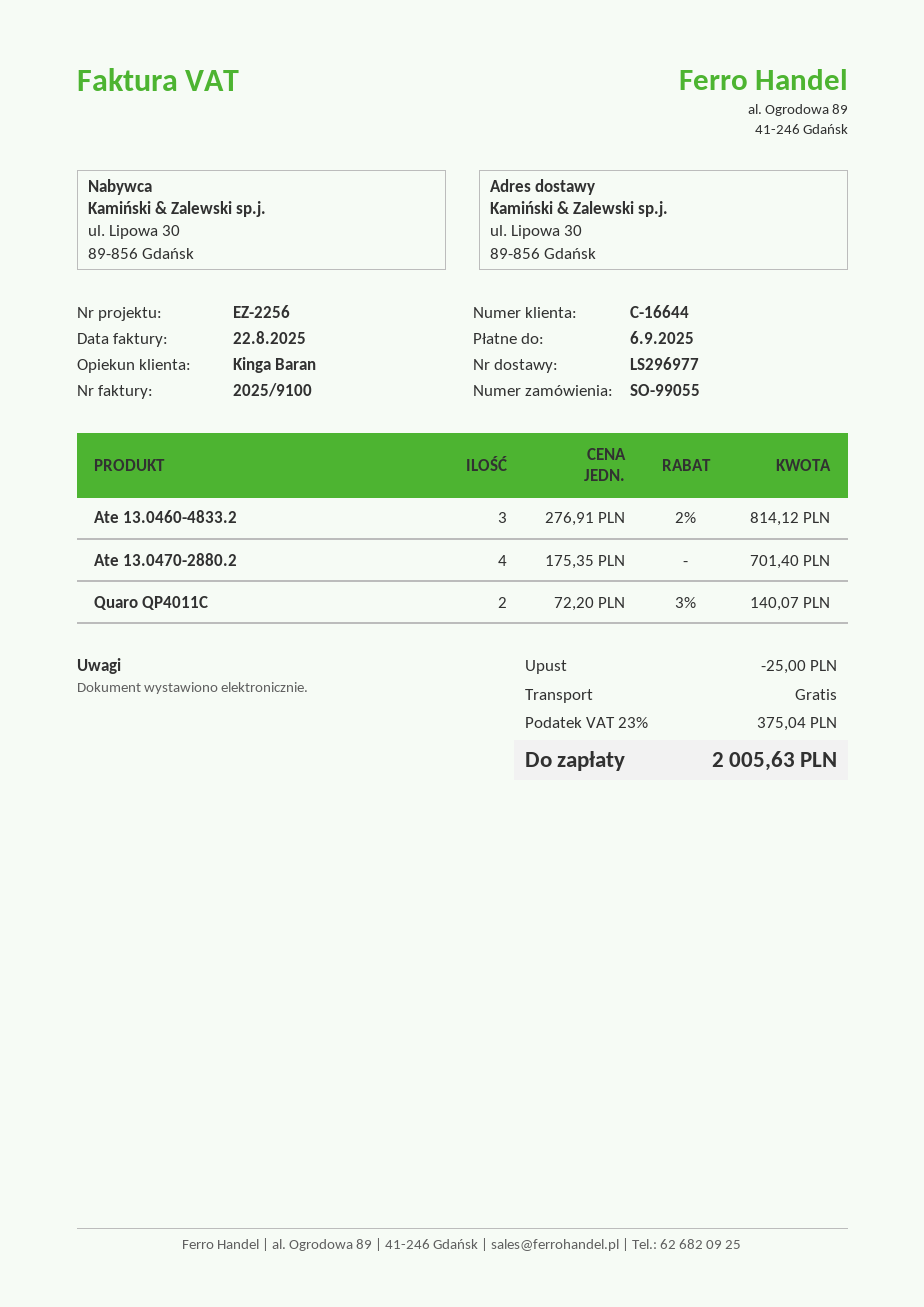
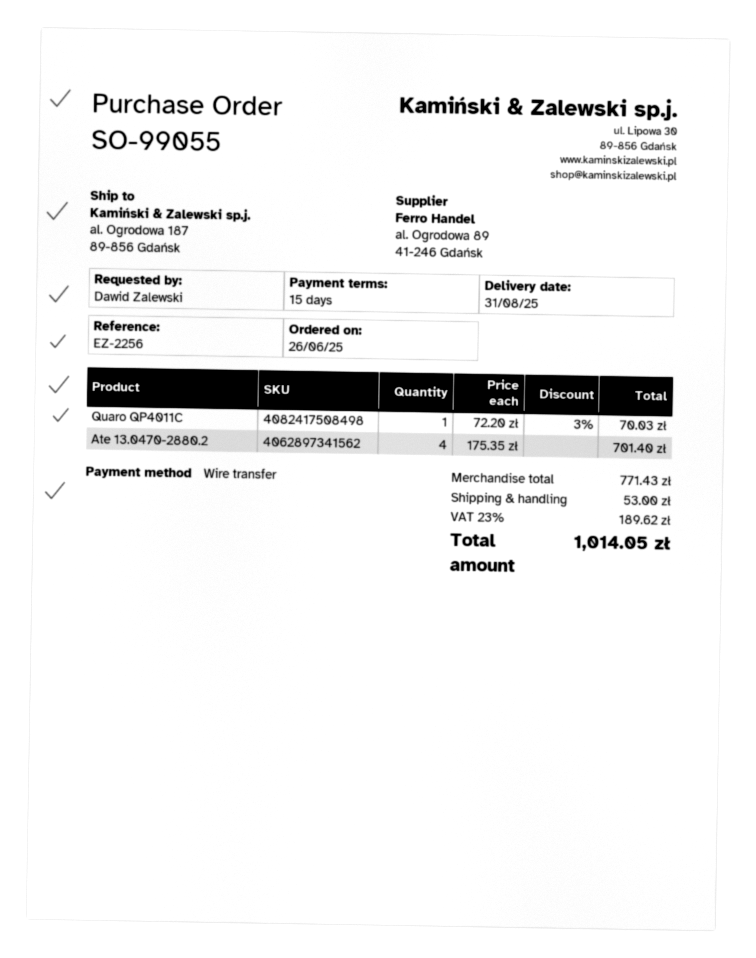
ship to: ul. Lipowa 30, 89-856 Gdańsk -> al. Ogrodowa 187, 89-856 Gdańsk
Ate 13.0460-4833.2: 3 x 276.91 - 2% = 814.12 -> none
Quaro QP4011C: 2 x 72.20 - 3% = 140.07 -> 1 x 72.20 - 3% = 70.03
discount: 25.00 -> none
shipping: 0.00 -> 53.00
tax: 23% = 375.04 -> 23% = 189.62
total: 2005.63 -> 1014.05

